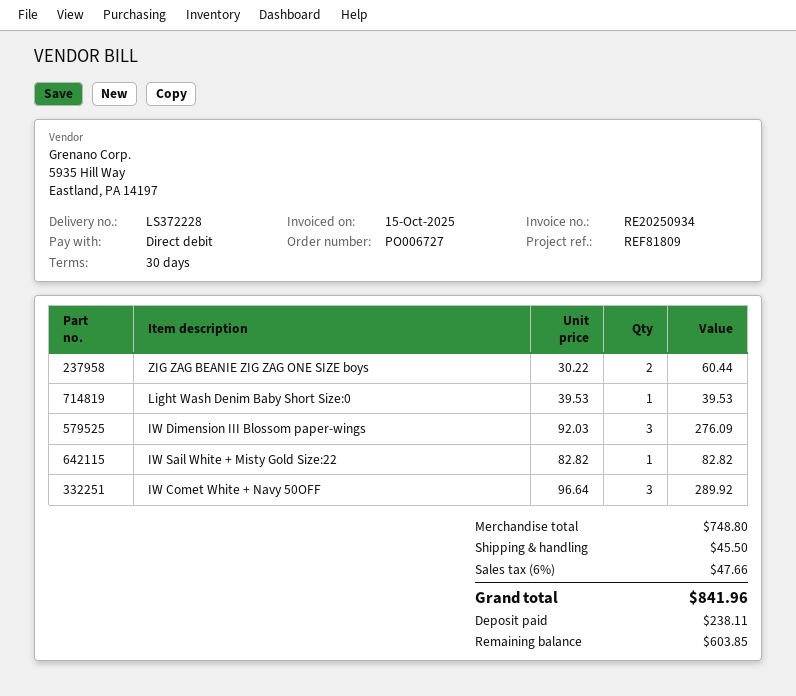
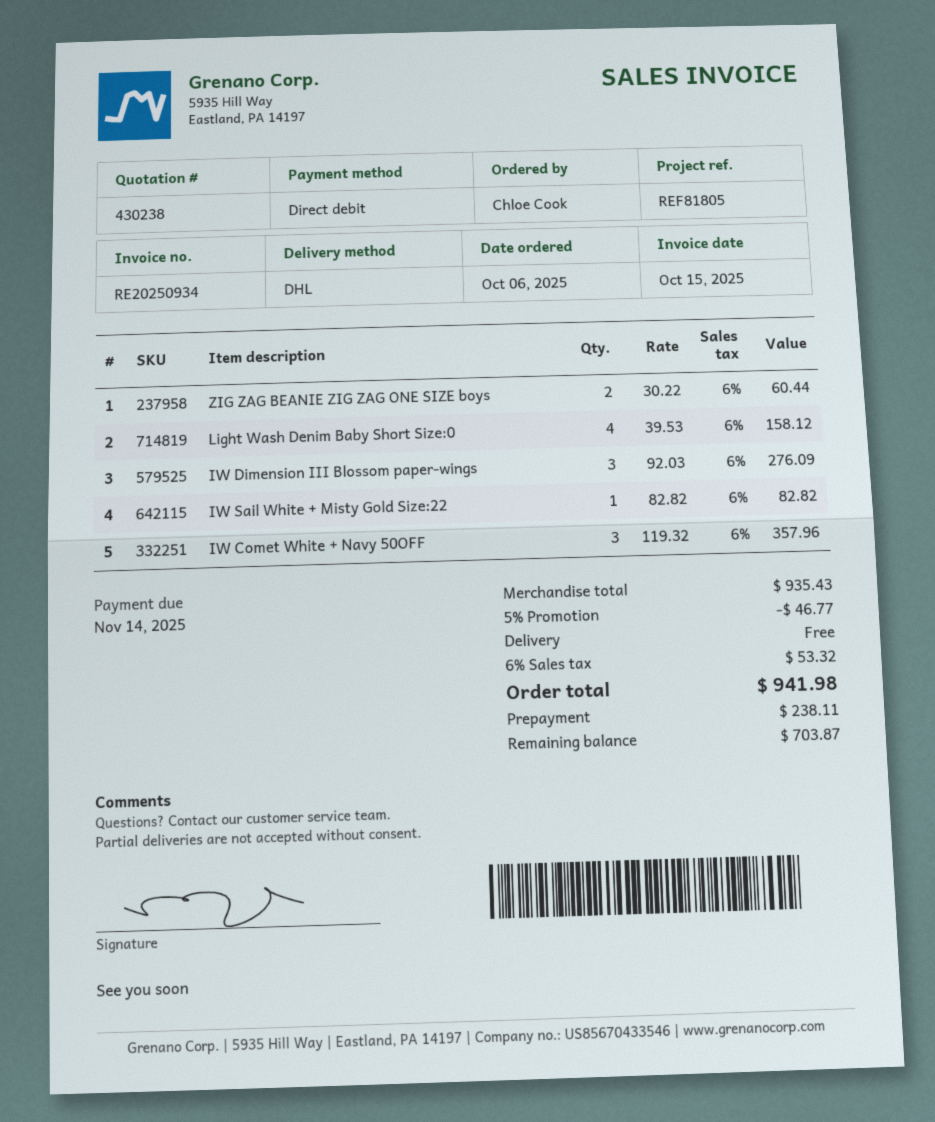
reference: REF81809 -> REF81805
Light Wash Denim Baby Short Size:0: 1 x 39.53 = 39.53 -> 4 x 39.53 = 158.12
IW Comet White + Navy 50OFF: 3 x 96.64 = 289.92 -> 3 x 119.32 = 357.96
subtotal: 748.80 -> 935.43
discount: none -> 5% = 46.77
shipping: 45.50 -> 0.00
tax: 6% = 47.66 -> 6% = 53.32
total: 841.96 -> 941.98
balance: 603.85 -> 703.87

